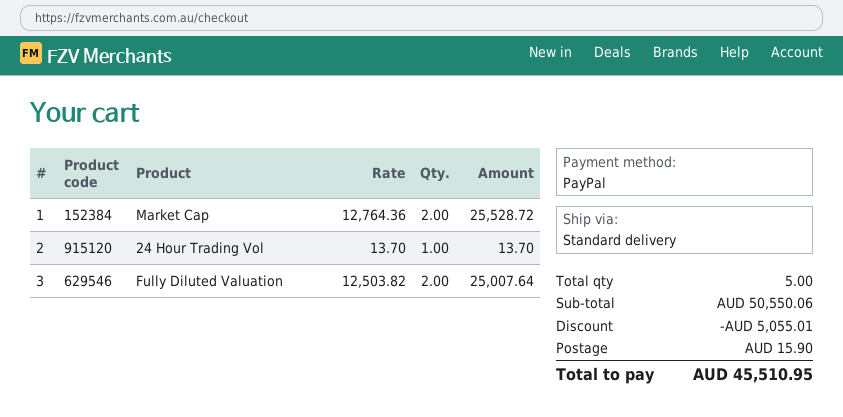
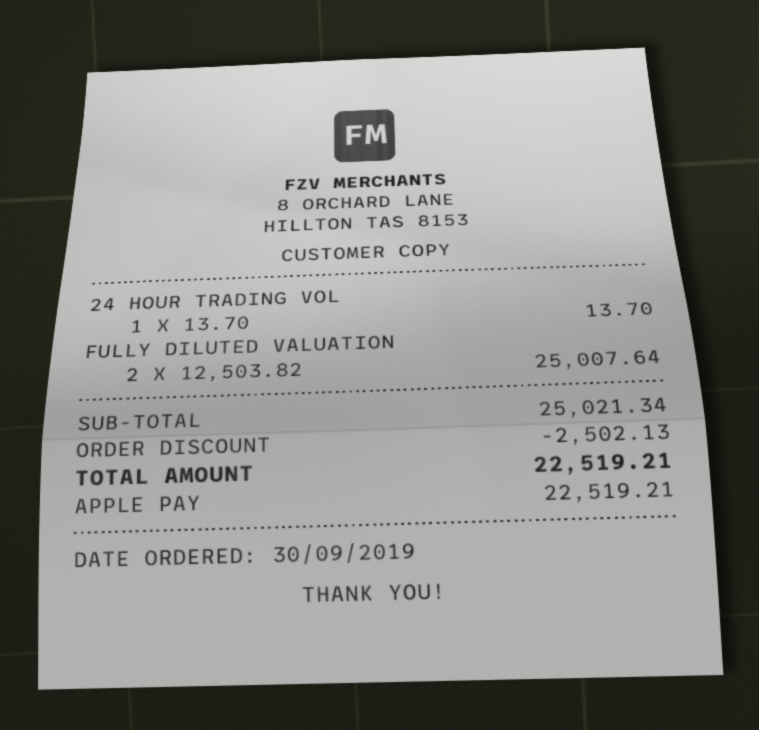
payment method: PayPal -> Apple Pay
Market Cap: 2 x 12764.36 = 25528.72 -> none
subtotal: 50550.06 -> 25021.34
discount: 5055.01 -> 2502.13
shipping: 15.90 -> none
total: 45510.95 -> 22519.21

